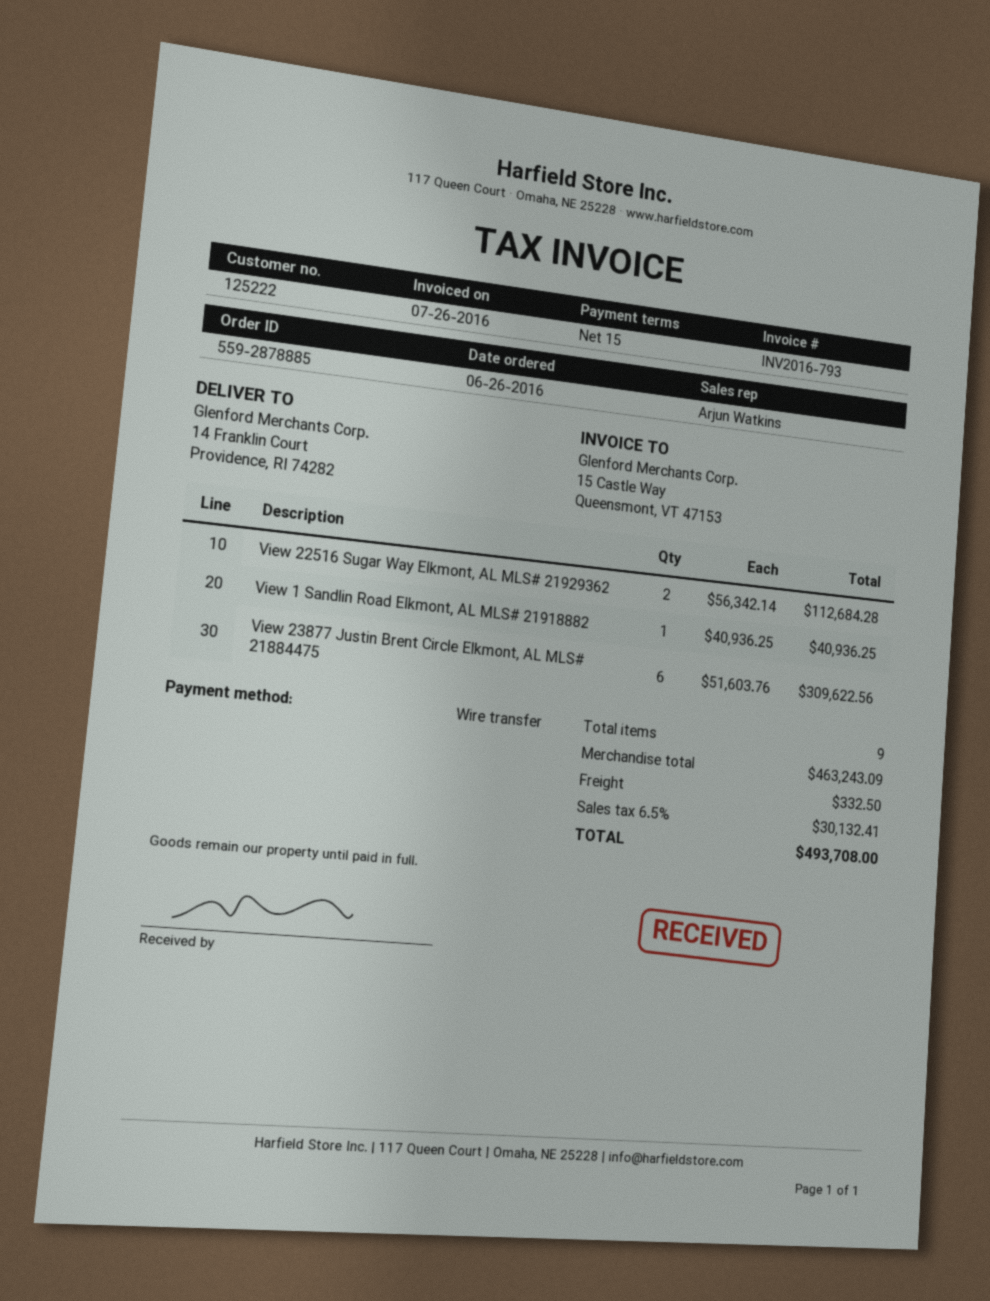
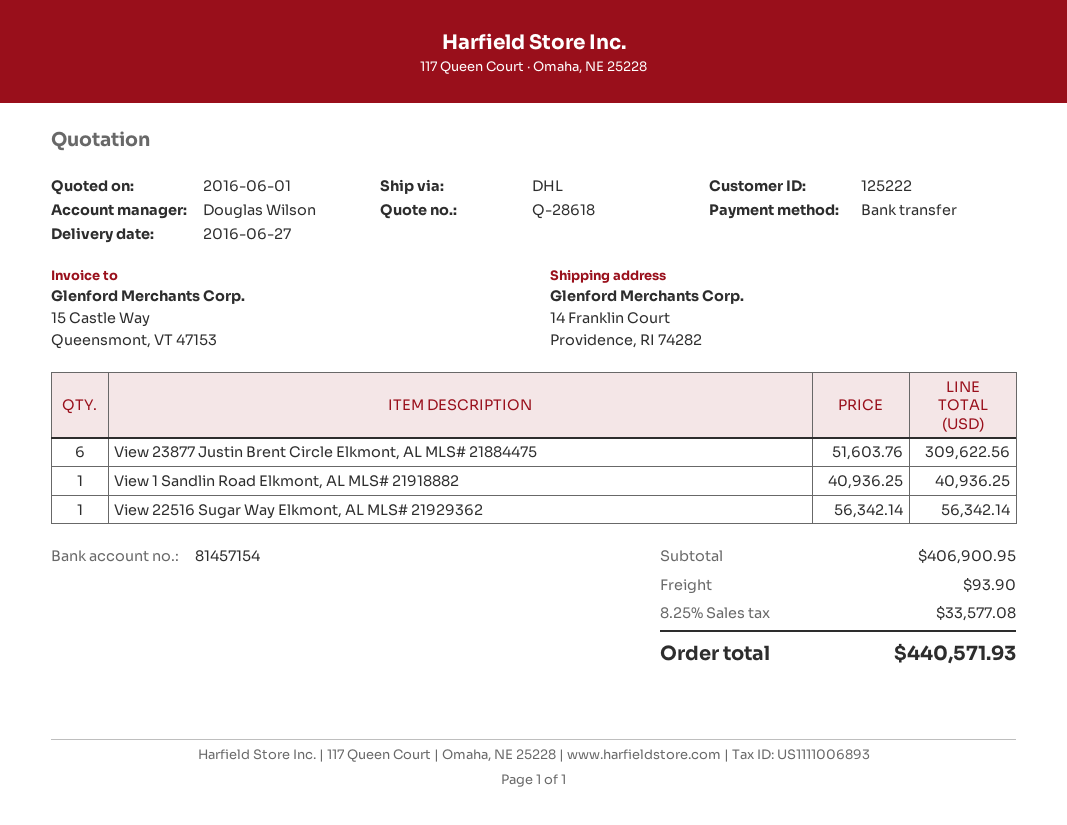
sales rep: Arjun Watkins -> Douglas Wilson
View 22516 Sugar Way Elkmont, AL MLS# 21929362: 2 x 56342.14 = 112684.28 -> 1 x 56342.14 = 56342.14
subtotal: 463243.09 -> 406900.95
shipping: 332.50 -> 93.90
tax: 6.5% = 30132.41 -> 8.25% = 33577.08
total: 493708.00 -> 440571.93

